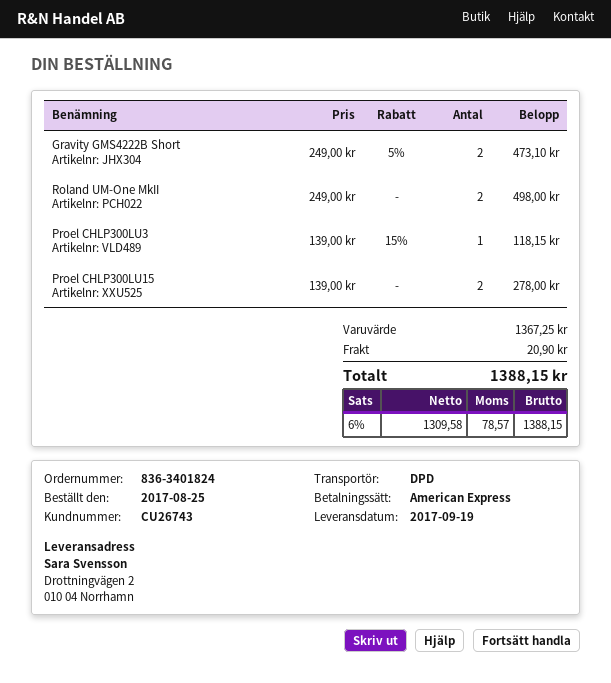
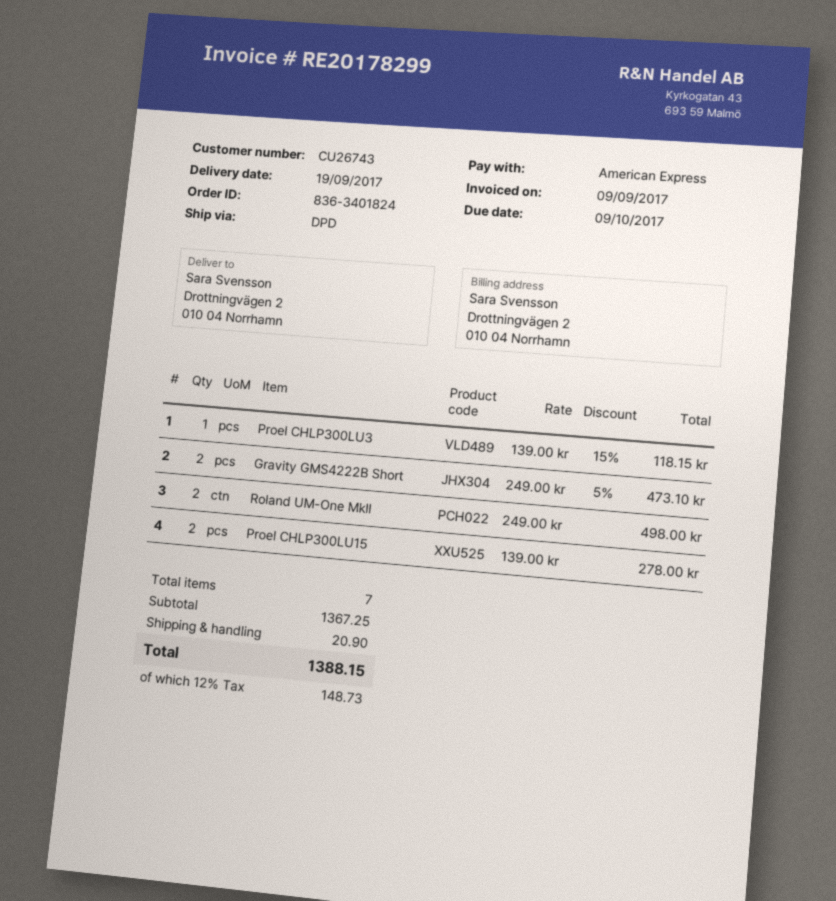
tax: 6% = 78.57 -> 12% = 148.73

